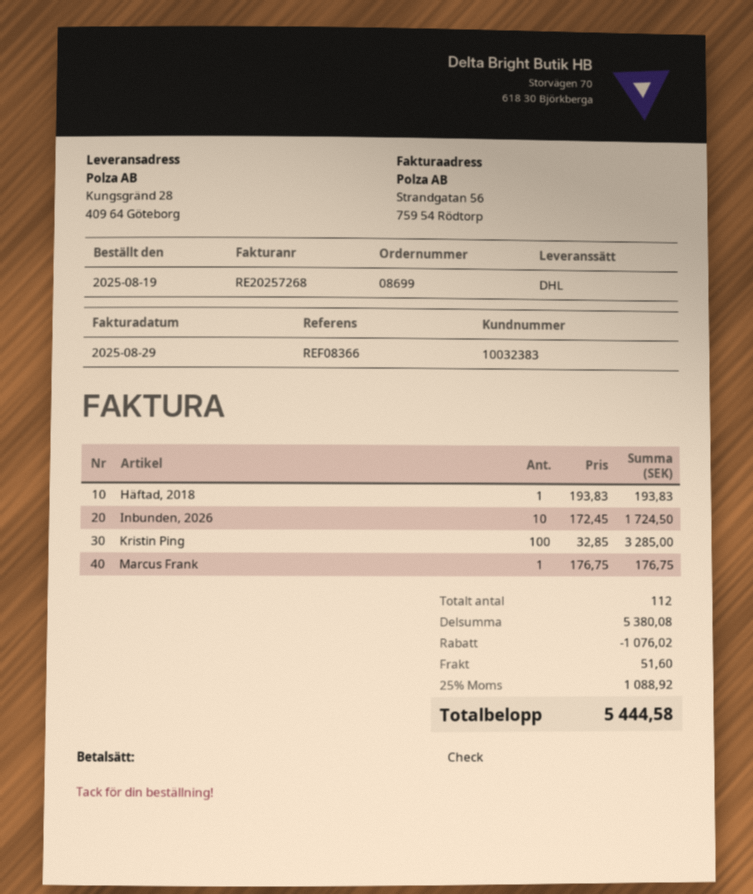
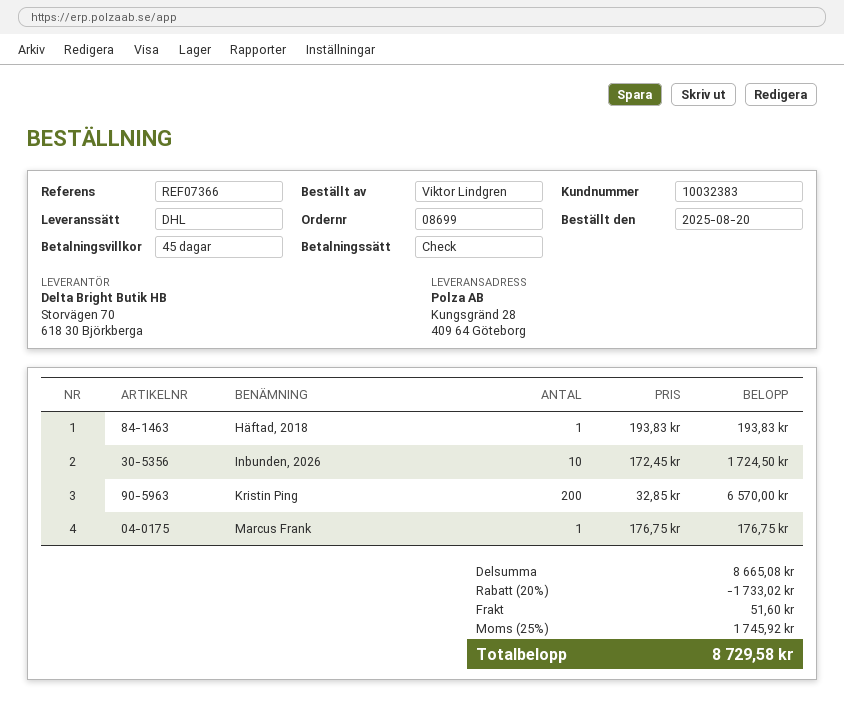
order date: 2025-08-19 -> 2025-08-20
reference: REF08366 -> REF07366
Kristin Ping: 100 x 32.85 = 3285.00 -> 200 x 32.85 = 6570.00
subtotal: 5380.08 -> 8665.08
discount: 1076.02 -> 1733.02
tax: 25% = 1088.92 -> 25% = 1745.92
total: 5444.58 -> 8729.58

